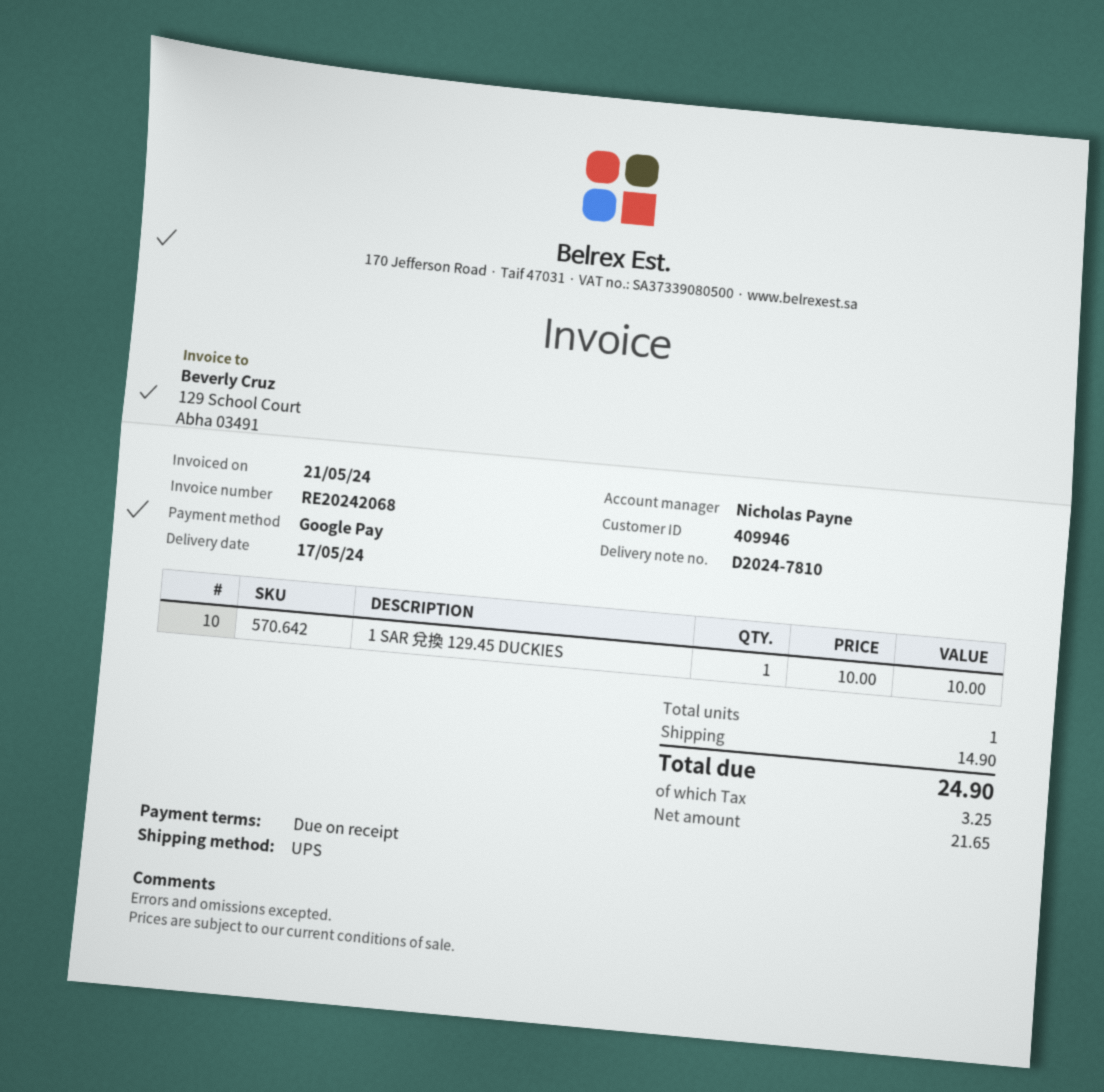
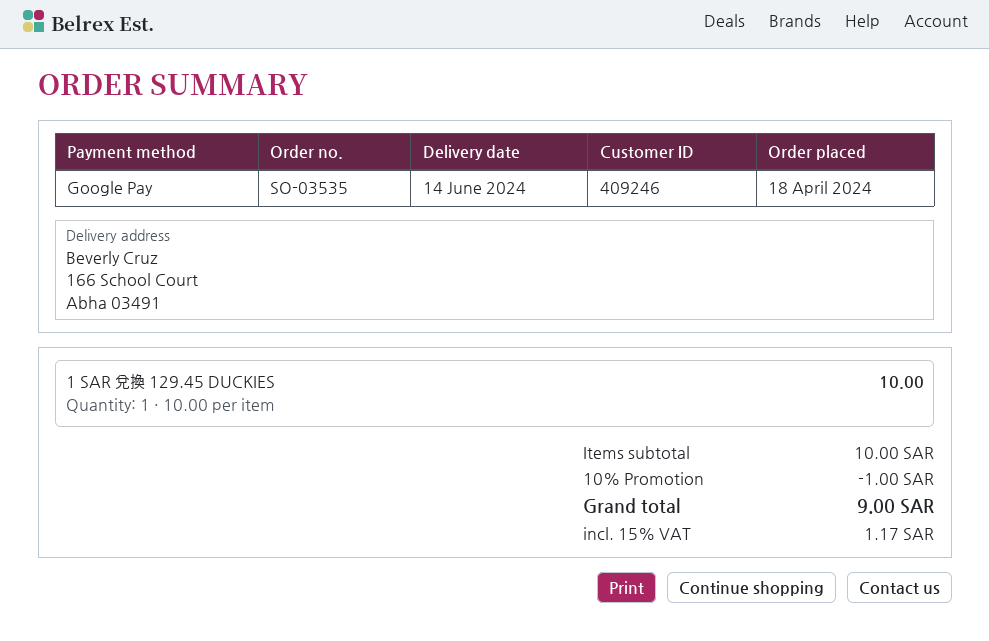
delivery date: 2024-05-17 -> 2024-06-14
customer number: 409946 -> 409246
discount: none -> 10% = 1.00
shipping: 14.90 -> none
tax: 3.25 -> 1.17
total: 24.90 -> 9.00

